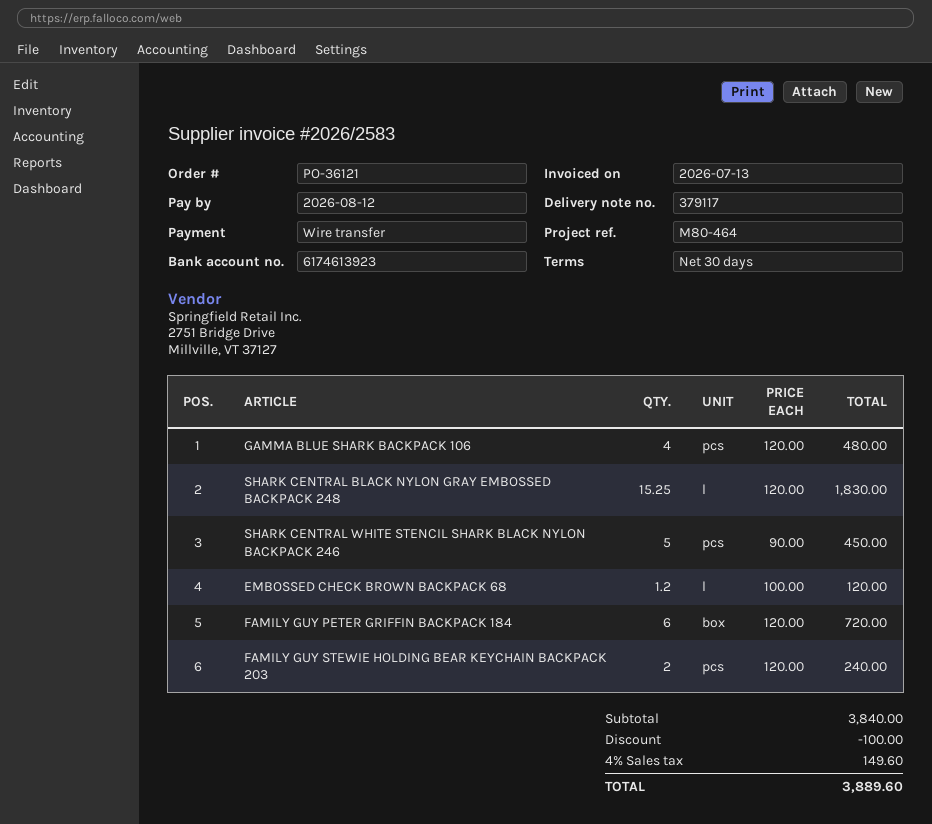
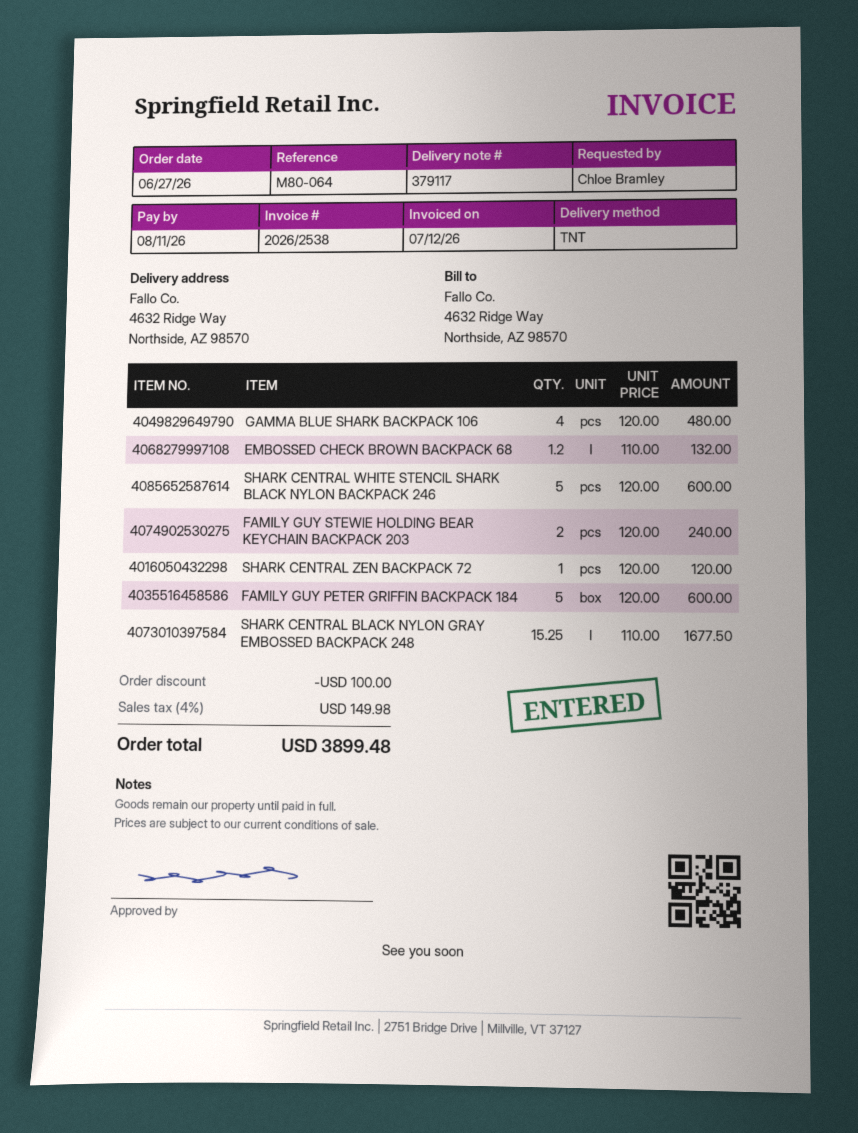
invoice number: 2026/2583 -> 2026/2538
invoice date: 2026-07-13 -> 2026-07-12
due date: 2026-08-12 -> 2026-08-11
reference: M80-464 -> M80-064
SHARK CENTRAL BLACK NYLON GRAY EMBOSSED BACKPACK 248: 15.25 x 120.00 = 1830.00 -> 15.25 x 110.00 = 1677.50
SHARK CENTRAL WHITE STENCIL SHARK BLACK NYLON BACKPACK 246: 5 x 90.00 = 450.00 -> 5 x 120.00 = 600.00
EMBOSSED CHECK BROWN BACKPACK 68: 1.2 x 100.00 = 120.00 -> 1.2 x 110.00 = 132.00
FAMILY GUY PETER GRIFFIN BACKPACK 184: 6 x 120.00 = 720.00 -> 5 x 120.00 = 600.00
SHARK CENTRAL ZEN BACKPACK 72: none -> 1 x 120.00 = 120.00
tax: 4% = 149.60 -> 4% = 149.98
total: 3889.60 -> 3899.48

